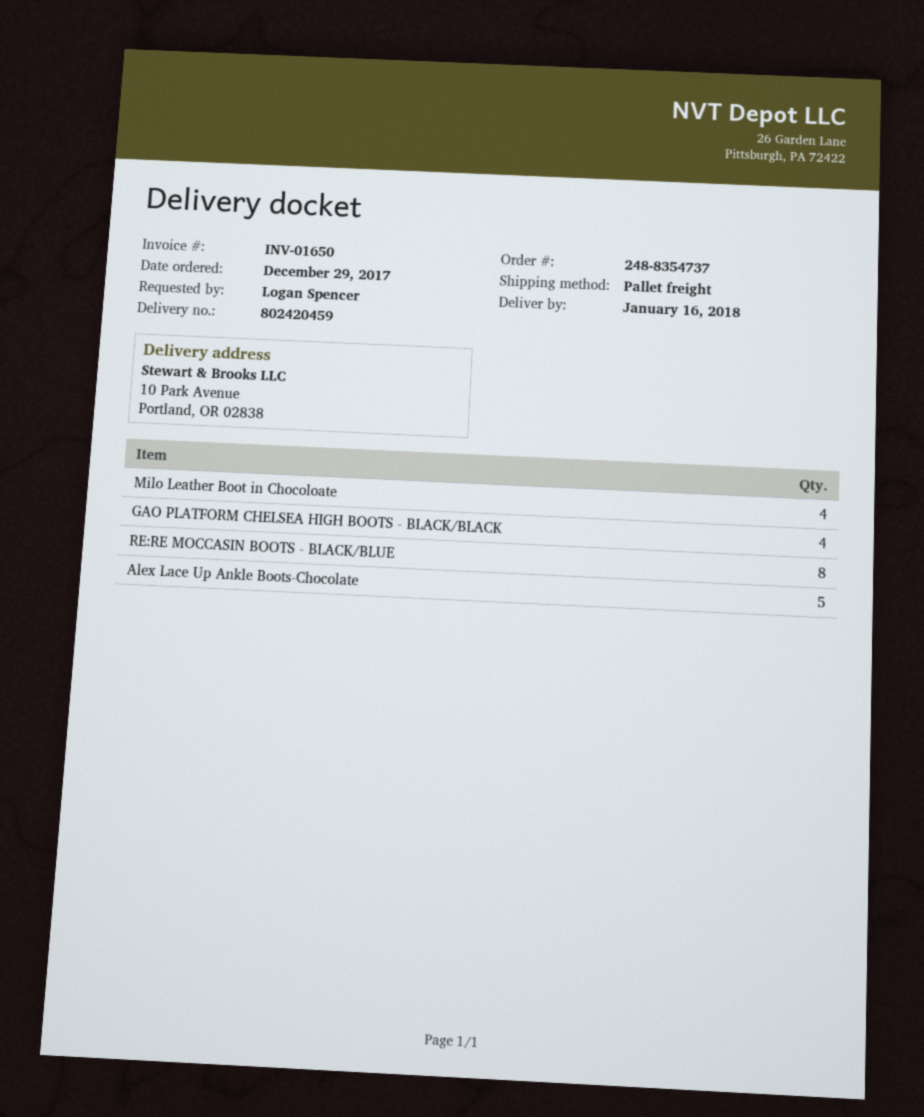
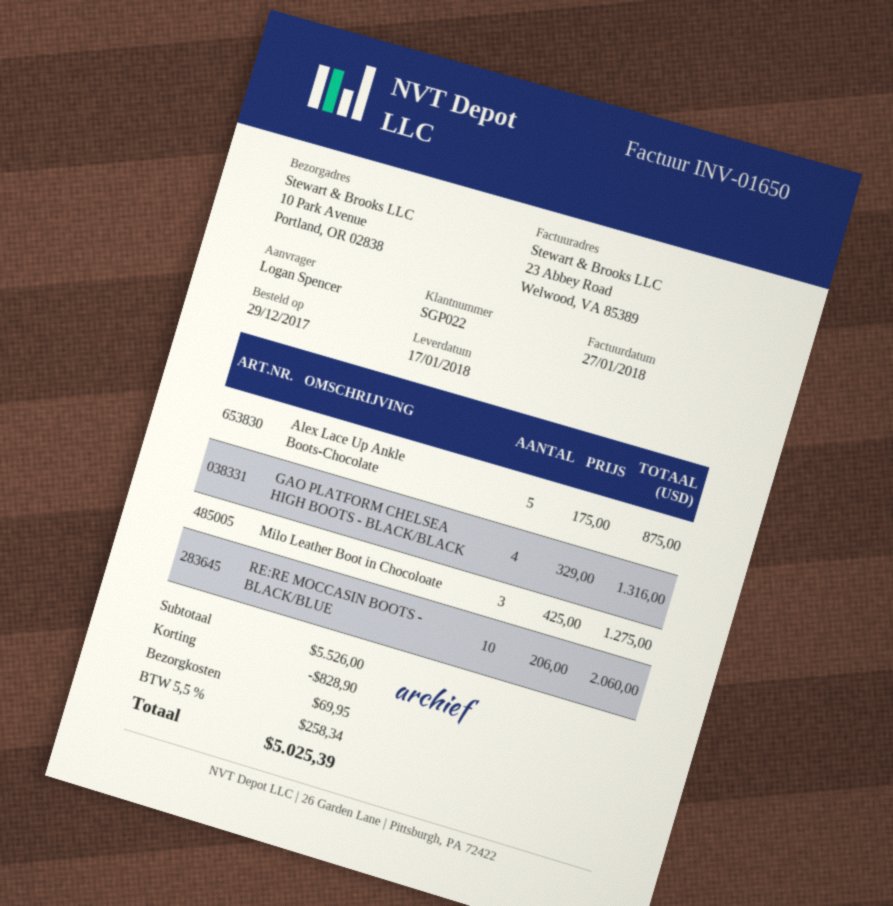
delivery date: 2018-01-16 -> 2018-01-17
Milo Leather Boot in Chocoloate: 4 -> 3
RE:RE MOCCASIN BOOTS - BLACK/BLUE: 8 -> 10

